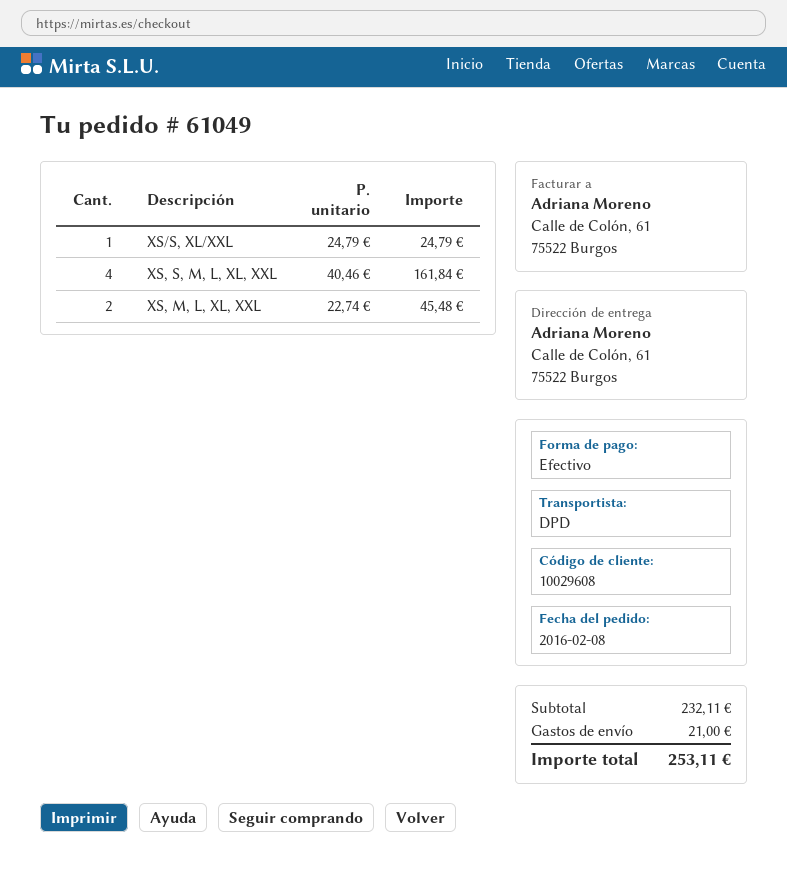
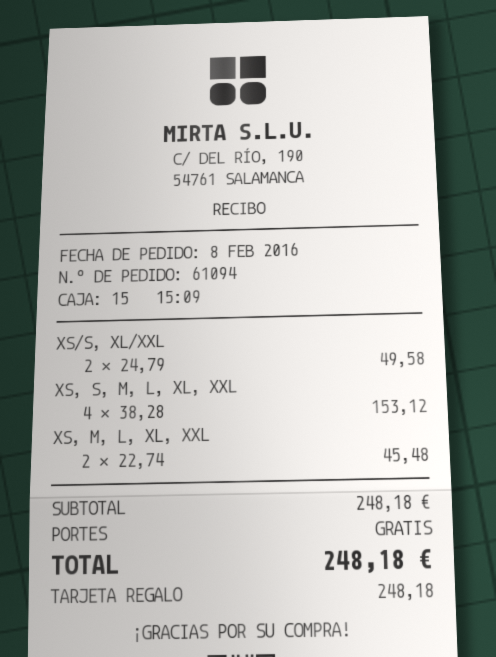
order number: 61049 -> 61094
payment method: cash -> gift card
XS/S, XL/XXL: 1 x 24.79 = 24.79 -> 2 x 24.79 = 49.58
XS, S, M, L, XL, XXL: 4 x 40.46 = 161.84 -> 4 x 38.28 = 153.12
subtotal: 232.11 -> 248.18
shipping: 21.00 -> 0.00
total: 253.11 -> 248.18

